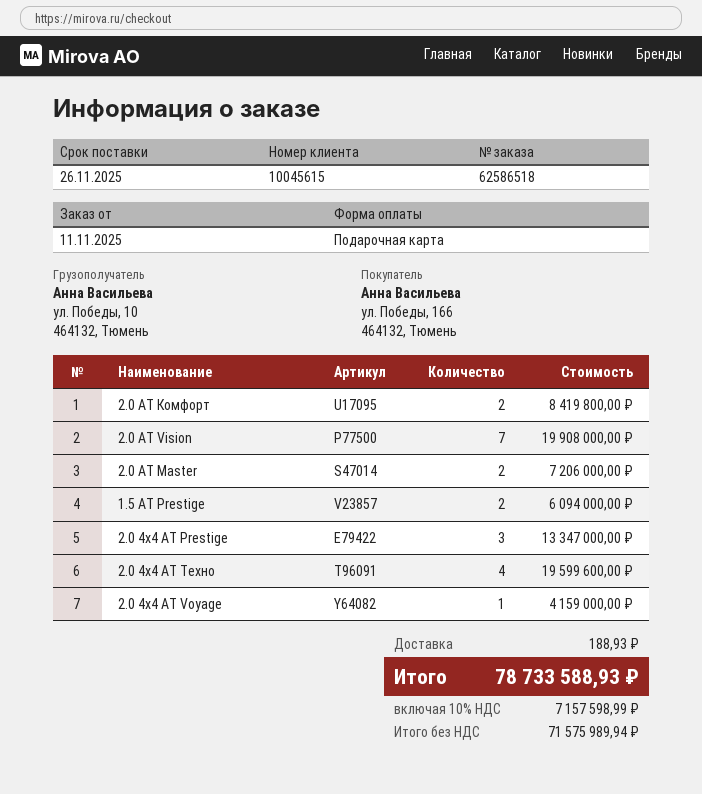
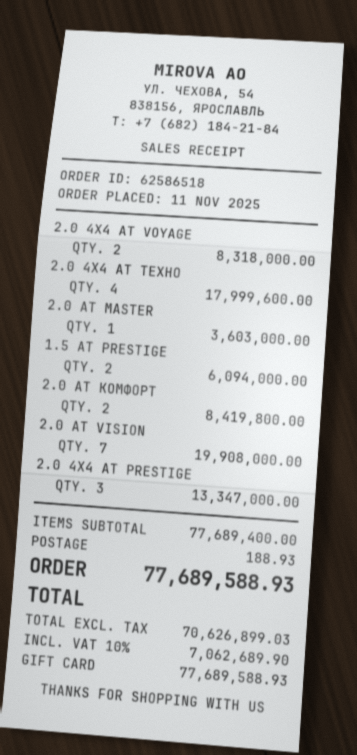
2.0 AT Master: 2 for 7206000.00 -> 1 for 3603000.00
2.0 4x4 AT Техно: 4 for 19599600.00 -> 4 for 17999600.00
2.0 4x4 AT Voyage: 1 for 4159000.00 -> 2 for 8318000.00
net: 71575989.94 -> 70626899.03
tax: 10% = 7157598.99 -> 10% = 7062689.90
total: 78733588.93 -> 77689588.93

